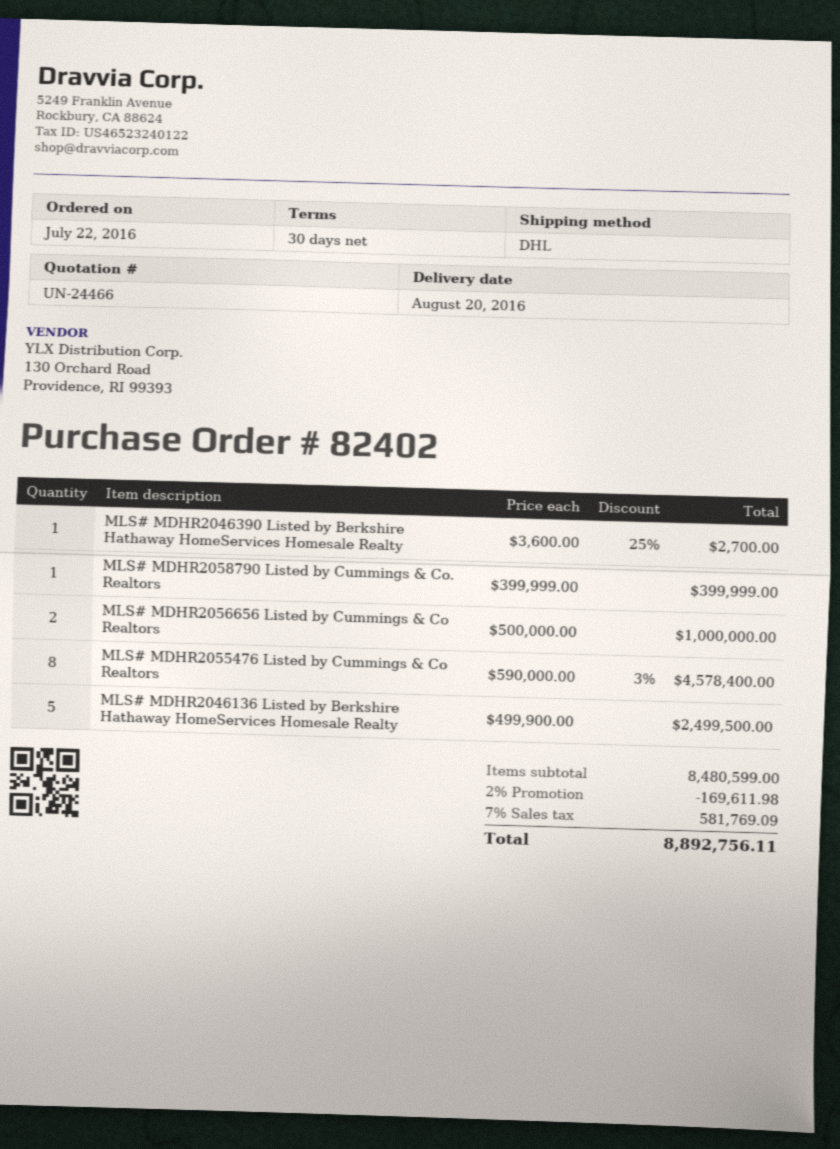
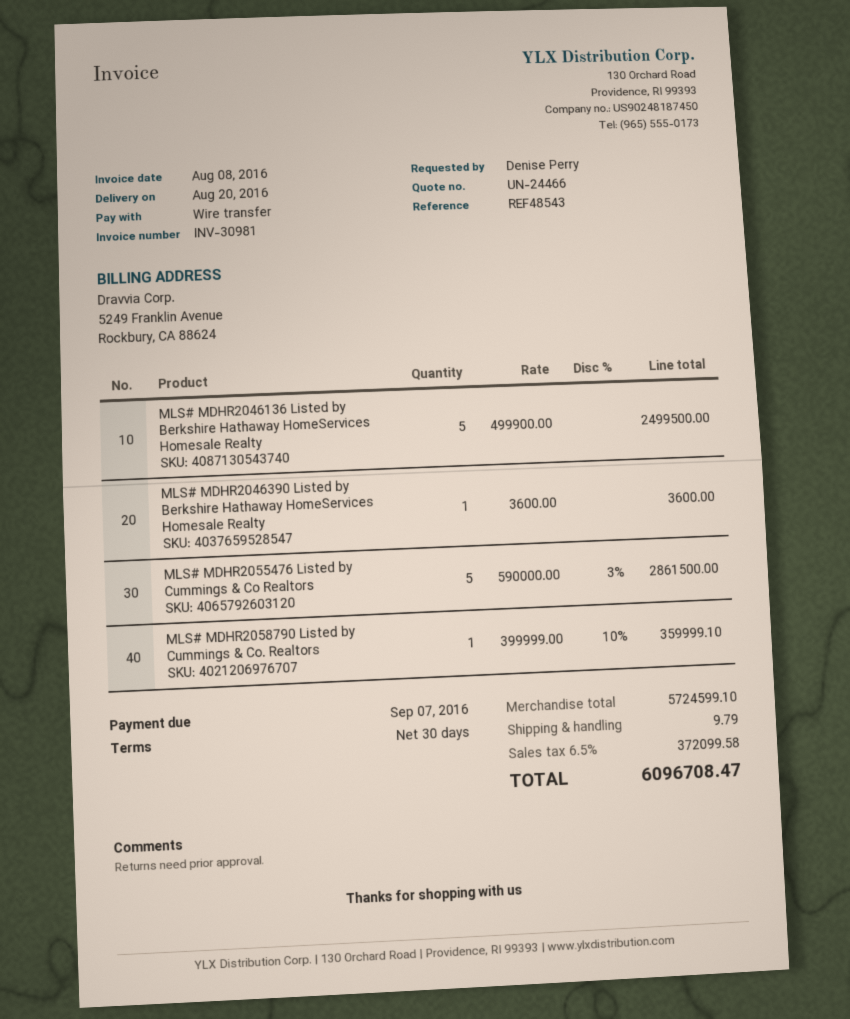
MLS# MDHR2046390 Listed by Berkshire Hathaway HomeServices Homesale Realty: 1 x 3600.00 - 25% = 2700.00 -> 1 x 3600.00 = 3600.00
MLS# MDHR2058790 Listed by Cummings & Co. Realtors: 1 x 399999.00 = 399999.00 -> 1 x 399999.00 - 10% = 359999.10
MLS# MDHR2056656 Listed by Cummings & Co Realtors: 2 x 500000.00 = 1000000.00 -> none
MLS# MDHR2055476 Listed by Cummings & Co Realtors: 8 x 590000.00 - 3% = 4578400.00 -> 5 x 590000.00 - 3% = 2861500.00
subtotal: 8480599.00 -> 5724599.10
discount: 2% = 169611.98 -> none
shipping: none -> 9.79
tax: 7% = 581769.09 -> 6.5% = 372099.58
total: 8892756.11 -> 6096708.47

